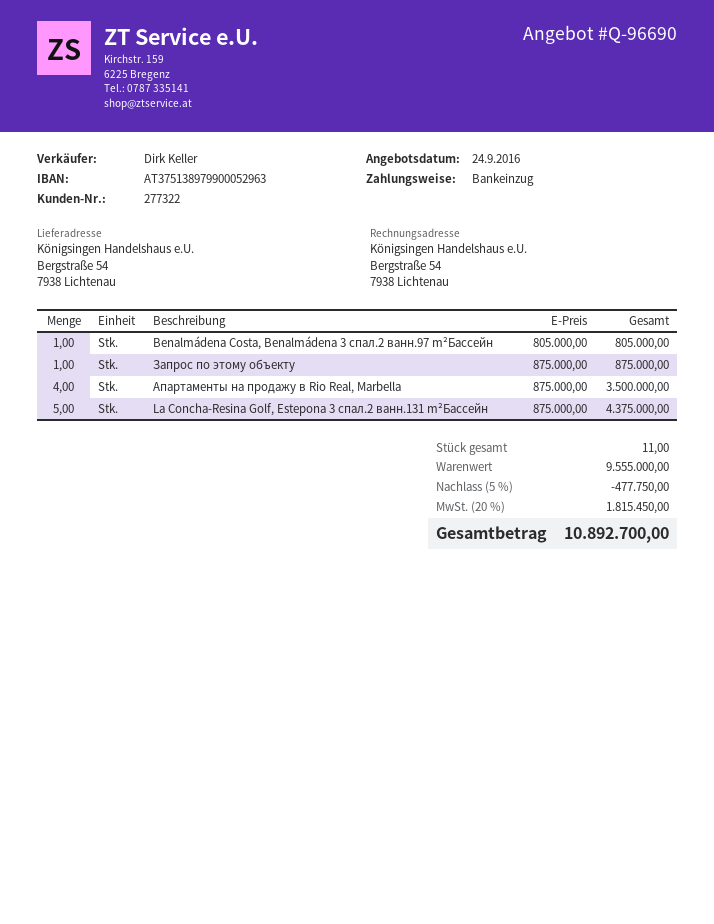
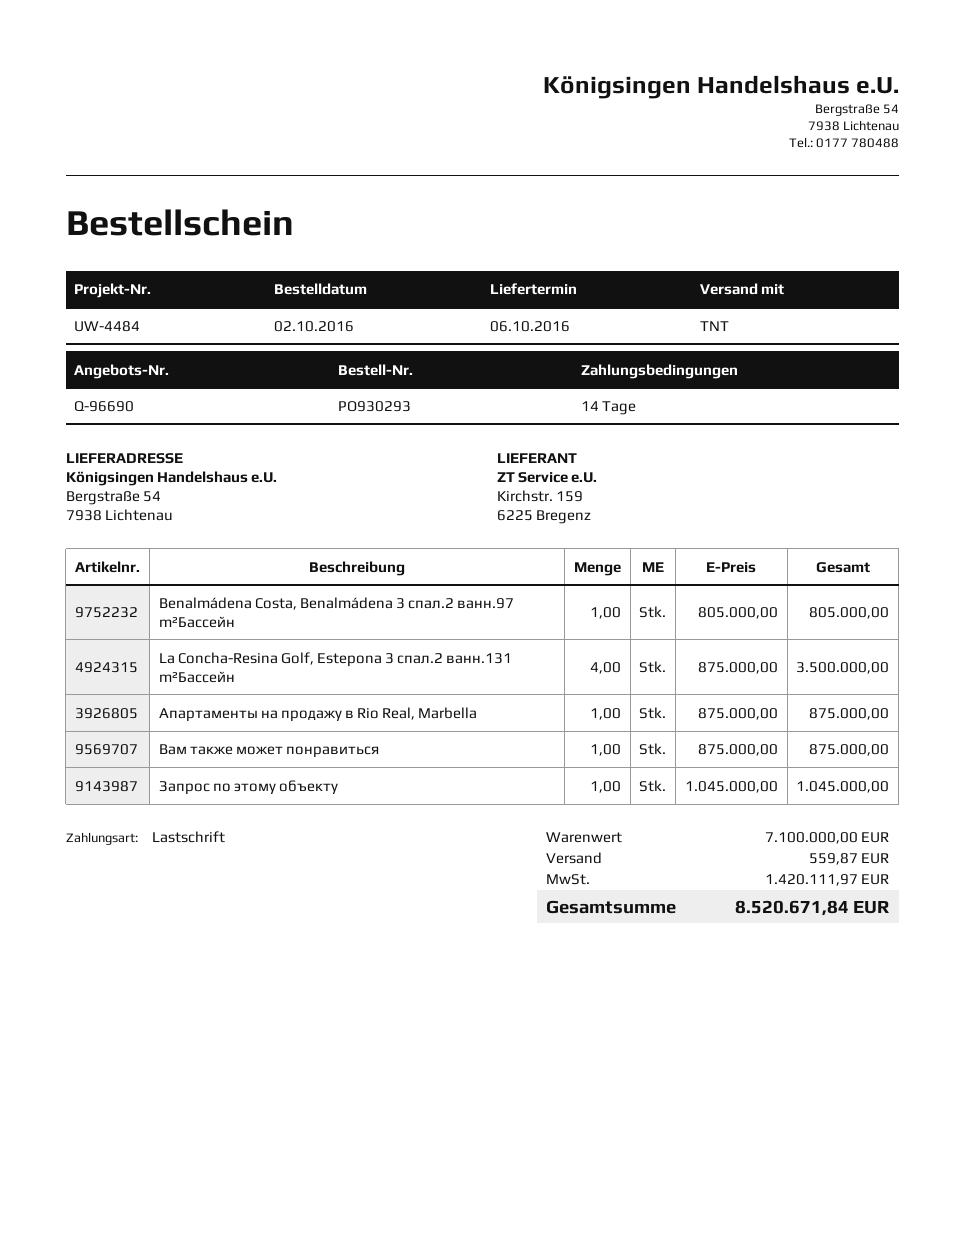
Запрос по этому объекту: 1 x 875000.00 = 875000.00 -> 1 x 1045000.00 = 1045000.00
Апартаменты на продажу в Rio Real, Marbella: 4 x 875000.00 = 3500000.00 -> 1 x 875000.00 = 875000.00
La Concha-Resina Golf, Estepona 3 спал.2 ванн.131 m²Бассейн: 5 x 875000.00 = 4375000.00 -> 4 x 875000.00 = 3500000.00
Вам также может понравиться: none -> 1 x 875000.00 = 875000.00
subtotal: 9555000.00 -> 7100000.00
discount: 5% = 477750.00 -> none
shipping: none -> 559.87
tax: 1815450.00 -> 1420111.97
total: 10892700.00 -> 8520671.84

